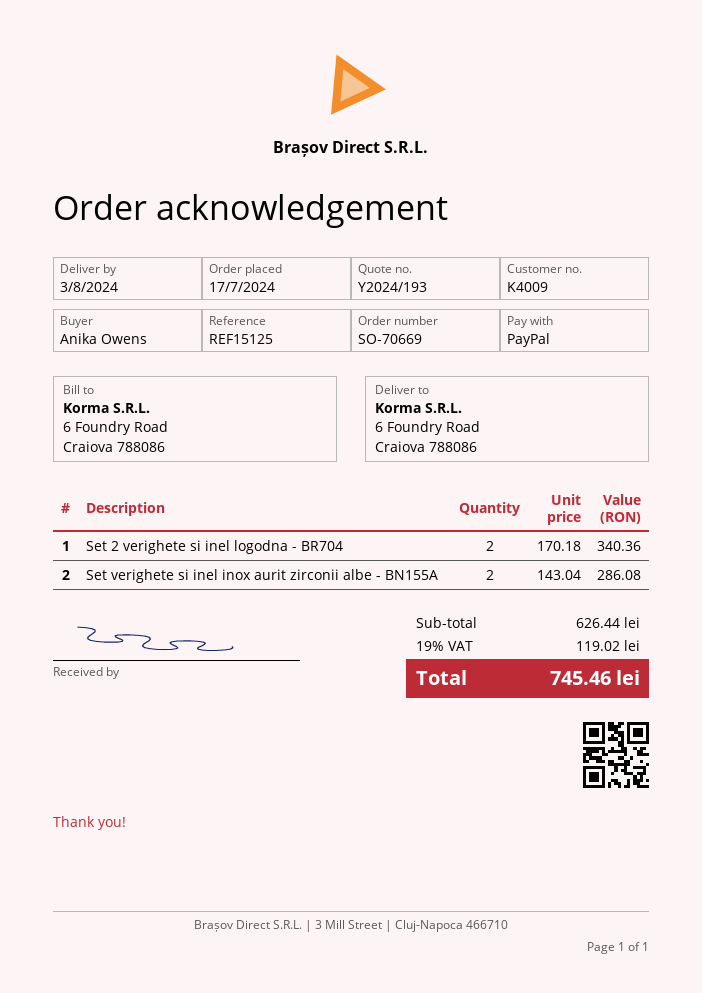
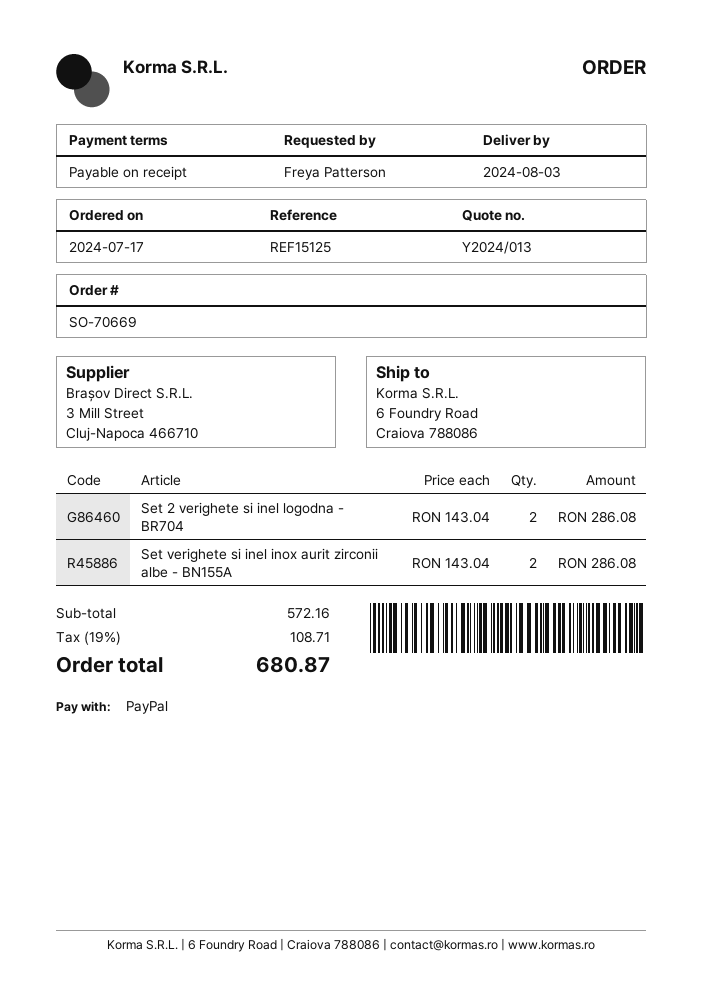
quote number: Y2024/193 -> Y2024/013
ordered by: Anika Owens -> Freya Patterson
Set 2 verighete si inel logodna - BR704: 2 x 170.18 = 340.36 -> 2 x 143.04 = 286.08
subtotal: 626.44 -> 572.16
tax: 19% = 119.02 -> 19% = 108.71
total: 745.46 -> 680.87

